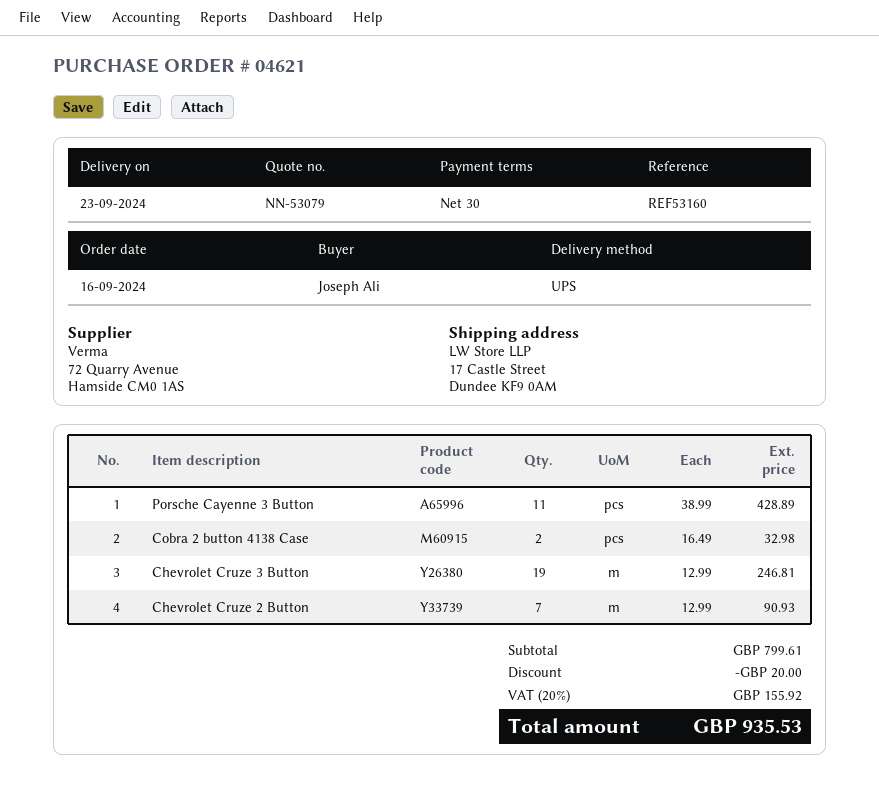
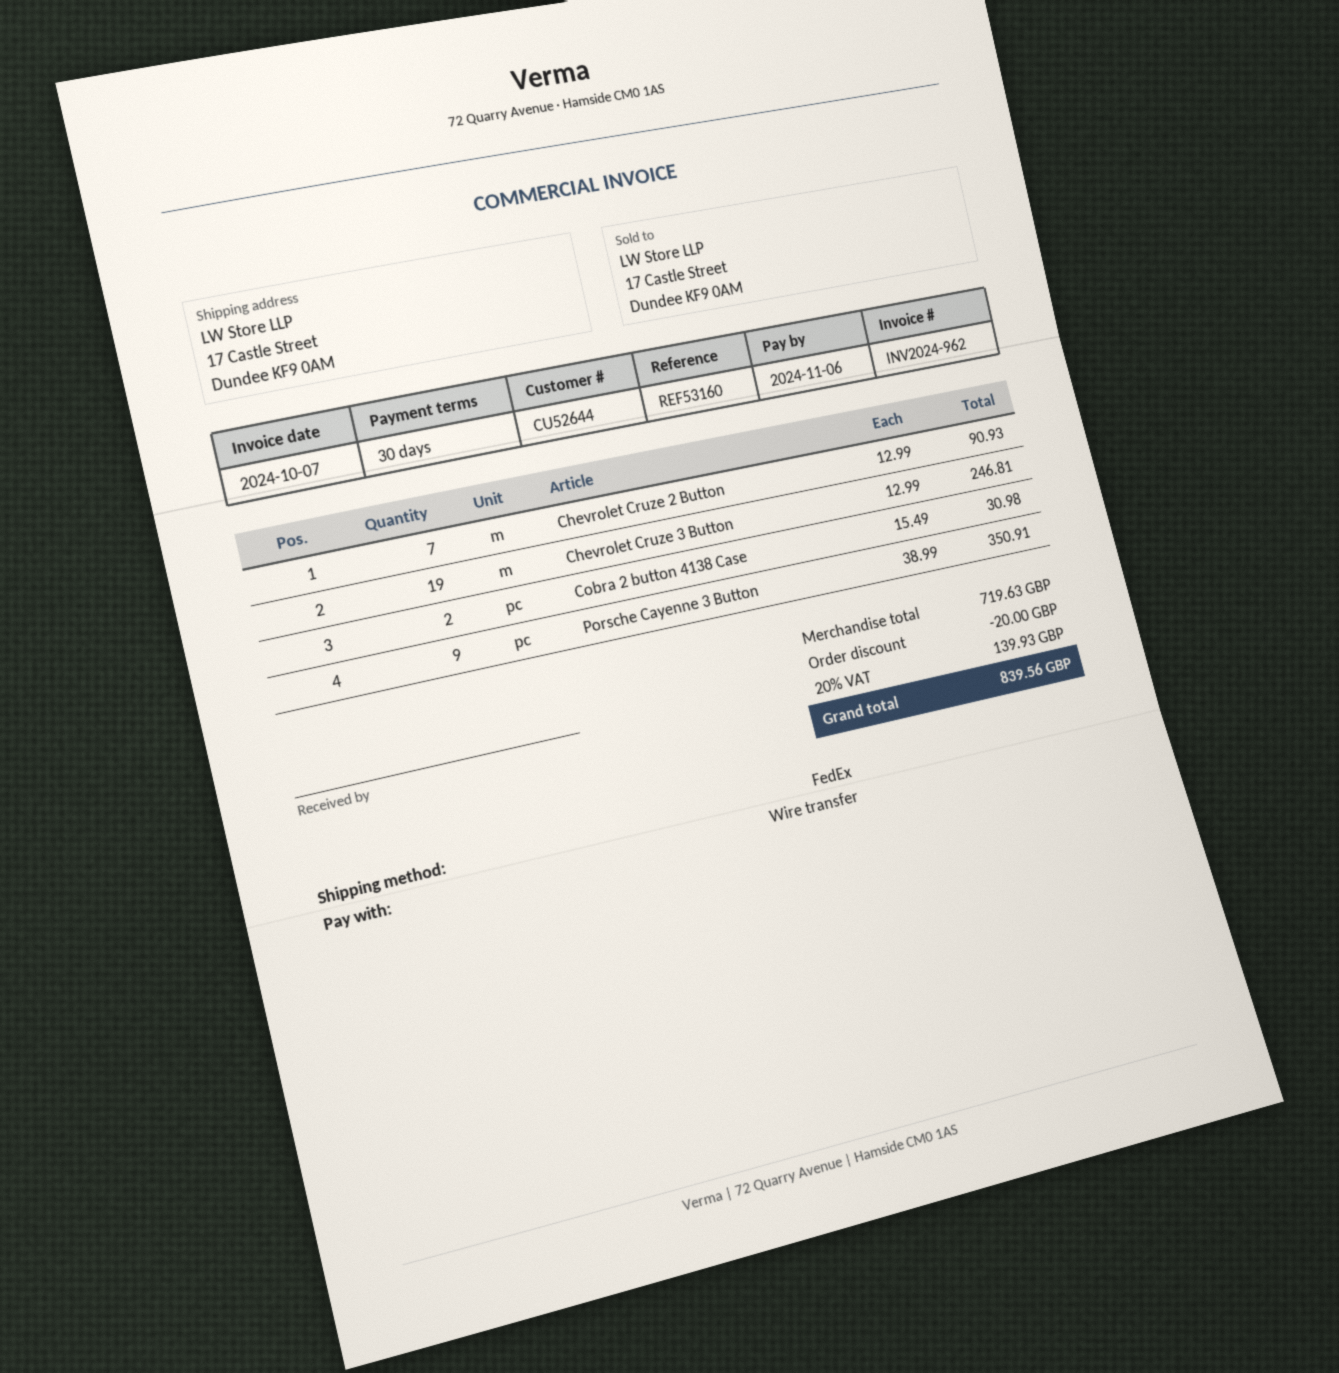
shipping method: UPS -> FedEx
Porsche Cayenne 3 Button: 11 x 38.99 = 428.89 -> 9 x 38.99 = 350.91
Cobra 2 button 4138 Case: 2 x 16.49 = 32.98 -> 2 x 15.49 = 30.98
subtotal: 799.61 -> 719.63
tax: 20% = 155.92 -> 20% = 139.93
total: 935.53 -> 839.56

